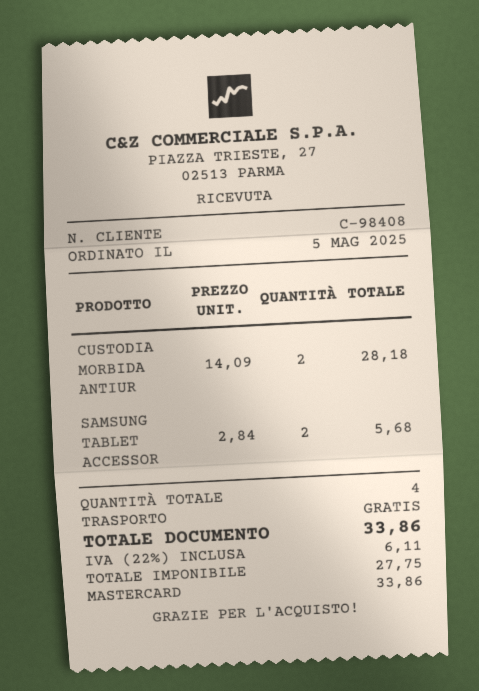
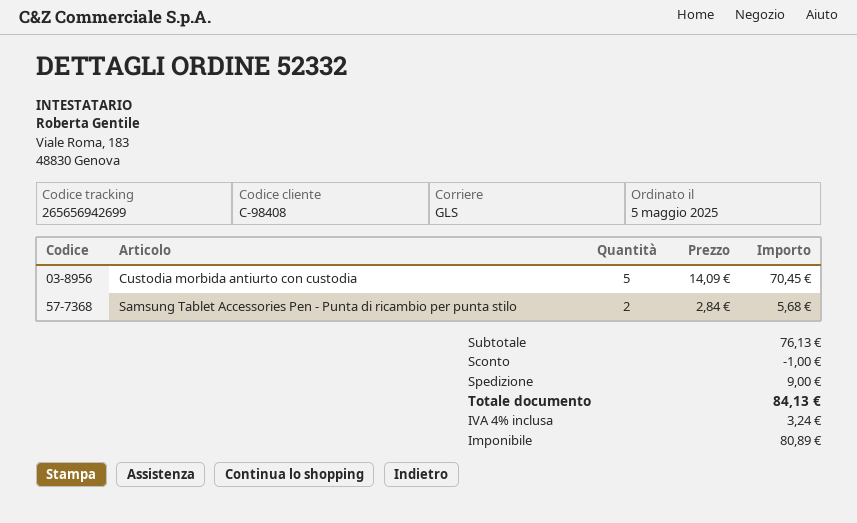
CUSTODIA MORBIDA ANTIUR: 2 x 14.09 = 28.18 -> 5 x 14.09 = 70.45
discount: none -> 1.00
shipping: 0.00 -> 9.00
net: 27.75 -> 80.89
tax: 22% = 6.11 -> 4% = 3.24
total: 33.86 -> 84.13

